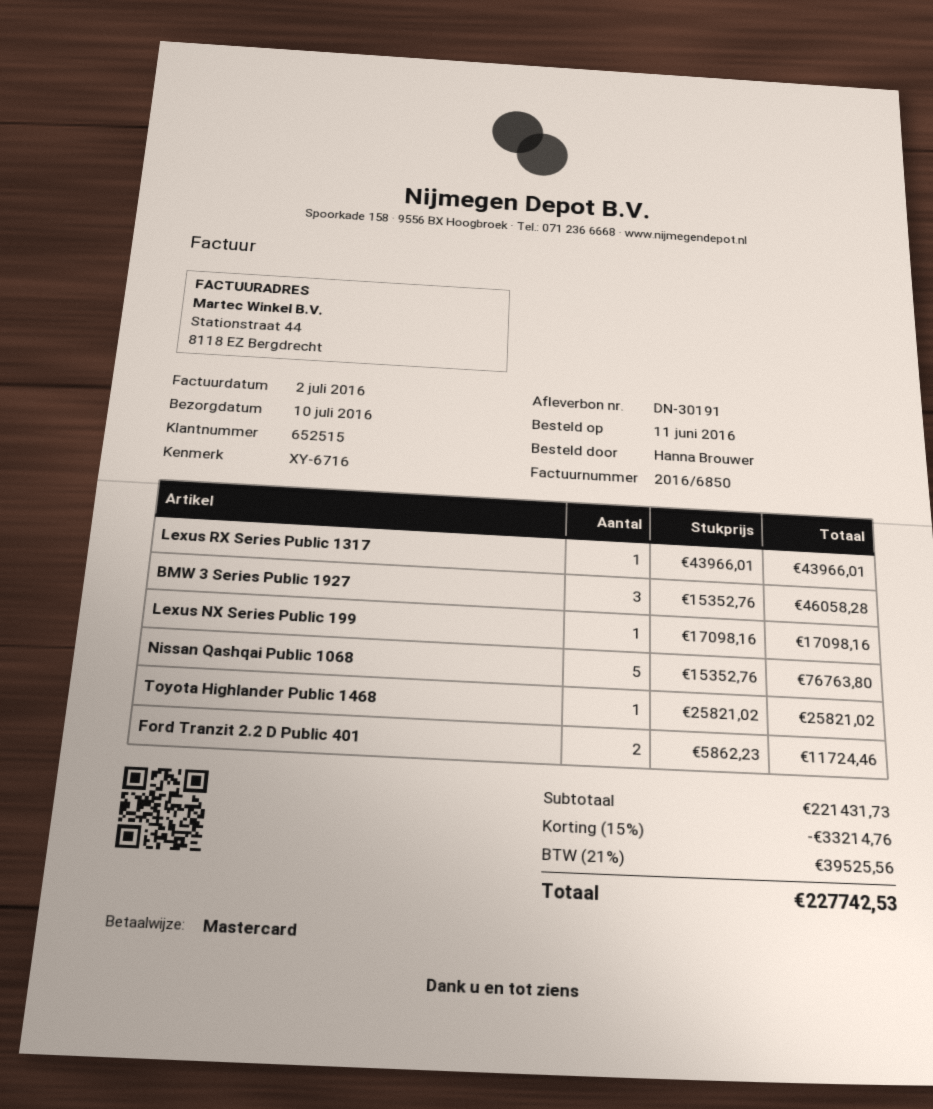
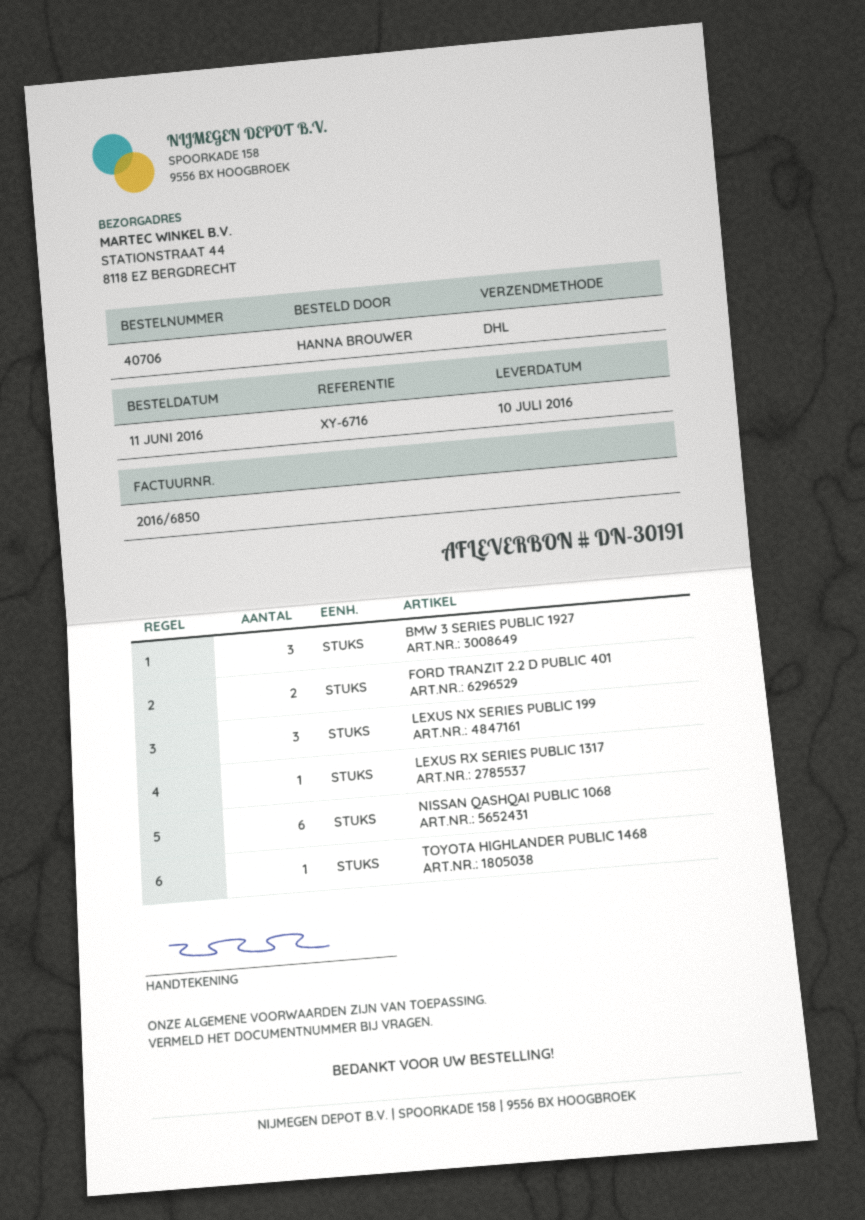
Lexus NX Series Public 199: 1 -> 3
Nissan Qashqai Public 1068: 5 -> 6

